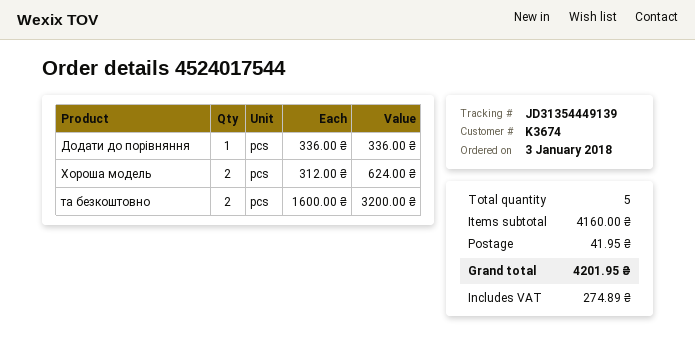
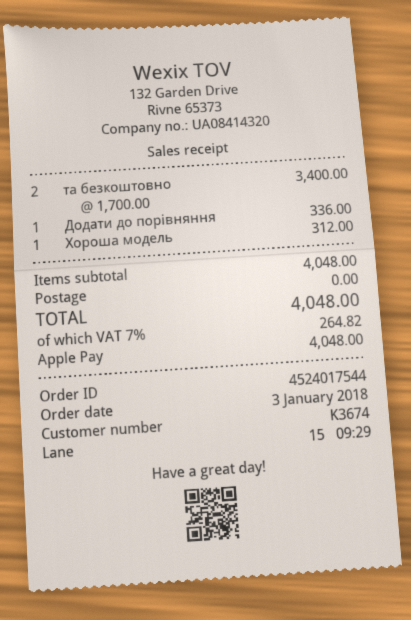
Хороша модель: 2 x 312.00 = 624.00 -> 1 x 312.00 = 312.00
та безкоштовно: 2 x 1600.00 = 3200.00 -> 2 x 1700.00 = 3400.00
subtotal: 4160.00 -> 4048.00
shipping: 41.95 -> 0.00
tax: 274.89 -> 264.82
total: 4201.95 -> 4048.00

